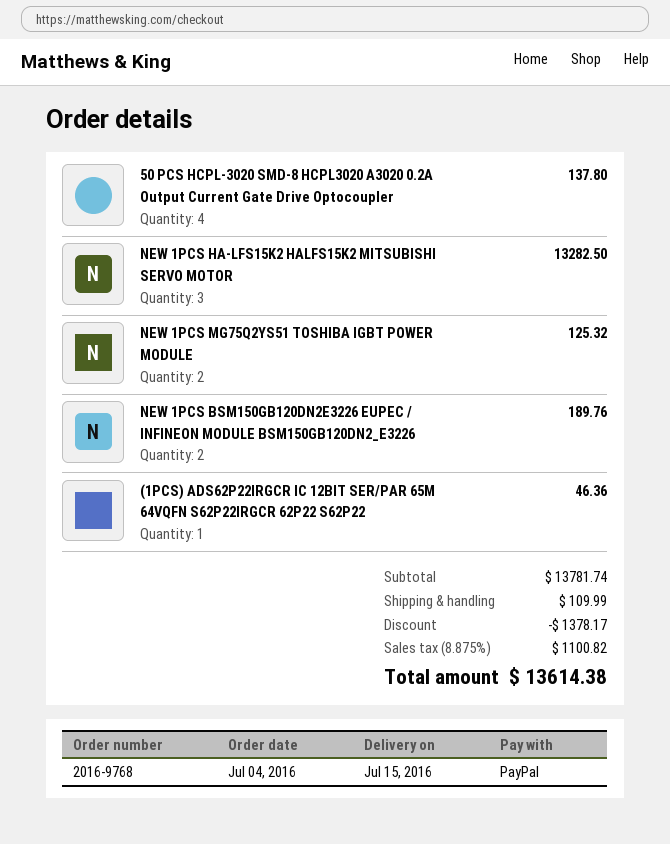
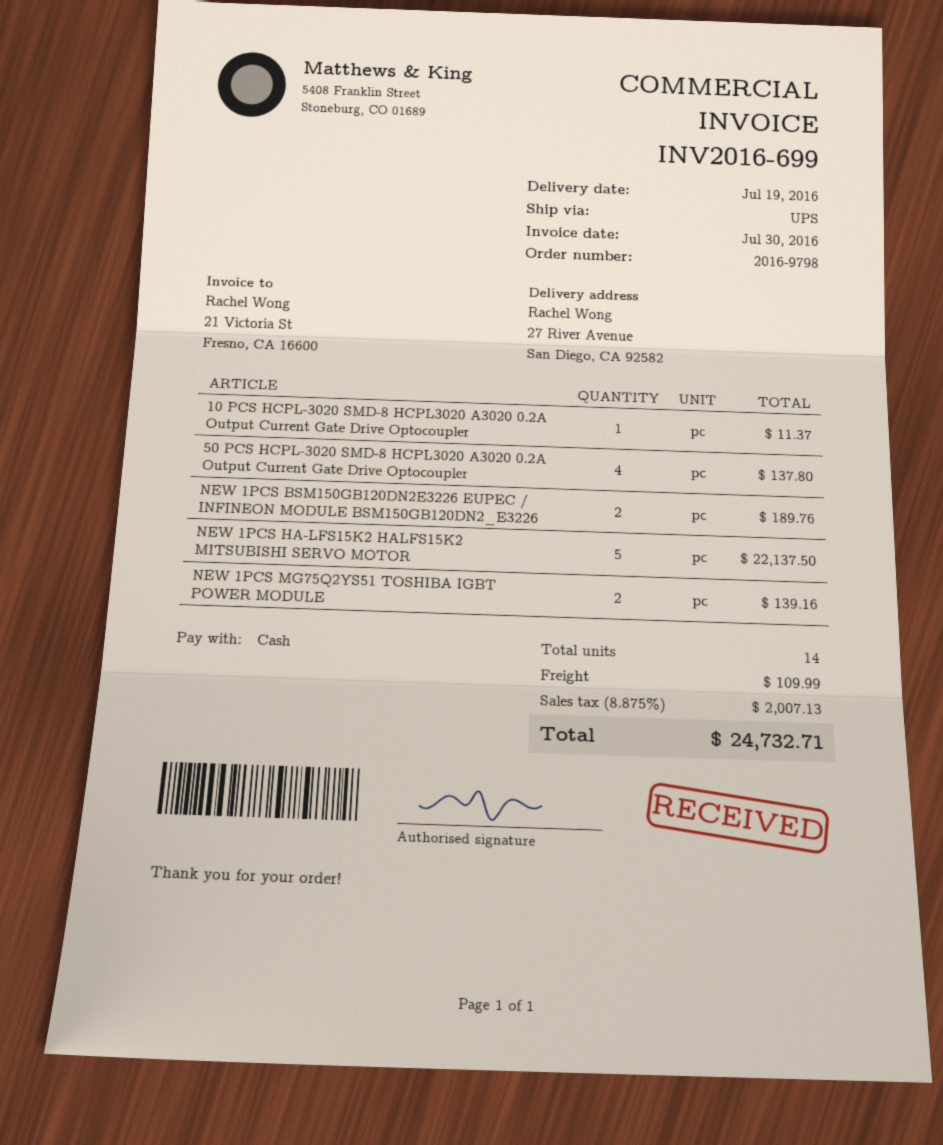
order number: 2016-9768 -> 2016-9798
delivery date: 2016-07-15 -> 2016-07-19
payment method: PayPal -> cash
NEW 1PCS HA-LFS15K2 HALFS15K2 MITSUBISHI SERVO MOTOR: 3 for 13282.50 -> 5 for 22137.50
NEW 1PCS MG75Q2YS51 TOSHIBA IGBT POWER MODULE: 2 for 125.32 -> 2 for 139.16
(1PCS) ADS62P22IRGCR IC 12BIT SER/PAR 65M 64VQFN S62P22IRGCR 62P22 S62P22: 1 for 46.36 -> none
10 PCS HCPL-3020 SMD-8 HCPL3020 A3020 0.2A Output Current Gate Drive Optocoupler: none -> 1 for 11.37
discount: 1378.17 -> none
tax: 8.875% = 1100.82 -> 8.875% = 2007.13
total: 13614.38 -> 24732.71

